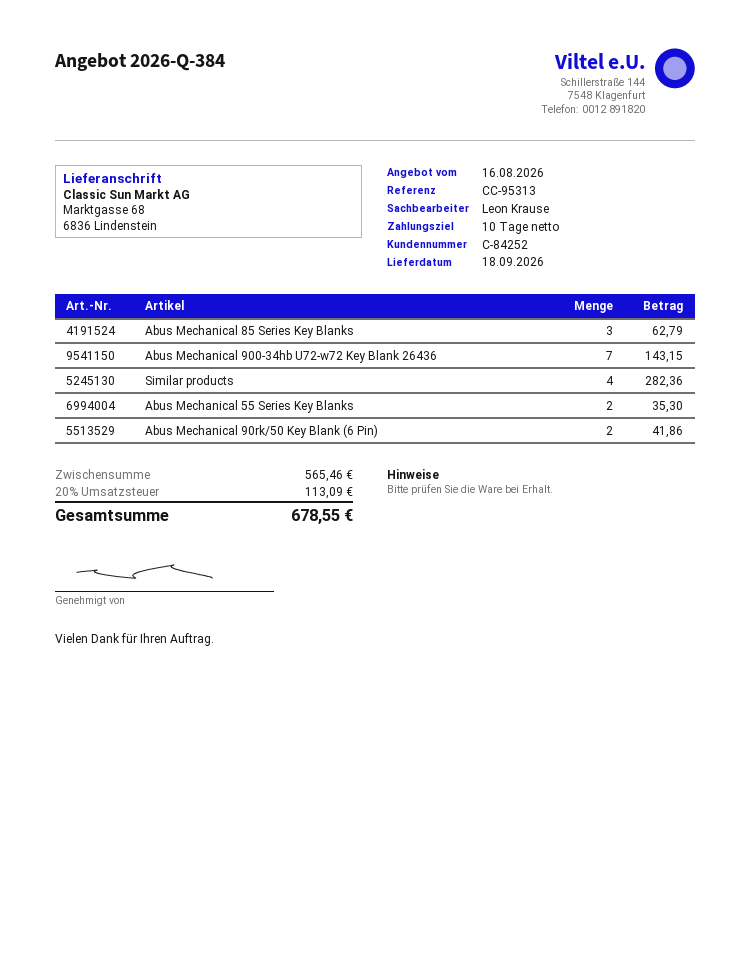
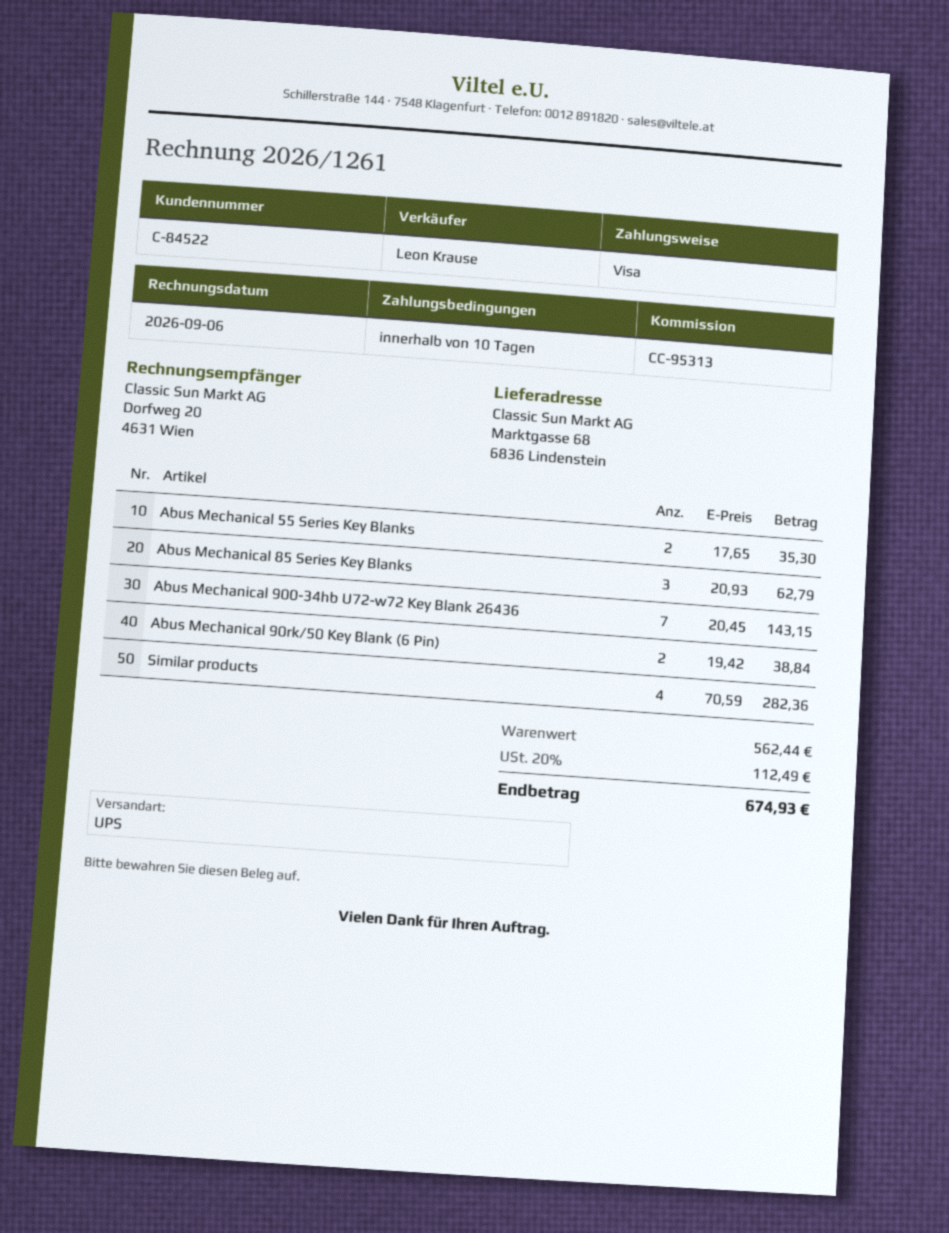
customer number: C-84252 -> C-84522
Abus Mechanical 90rk/50 Key Blank (6 Pin): 2 for 41.86 -> 2 for 38.84
subtotal: 565.46 -> 562.44
tax: 20% = 113.09 -> 20% = 112.49
total: 678.55 -> 674.93

